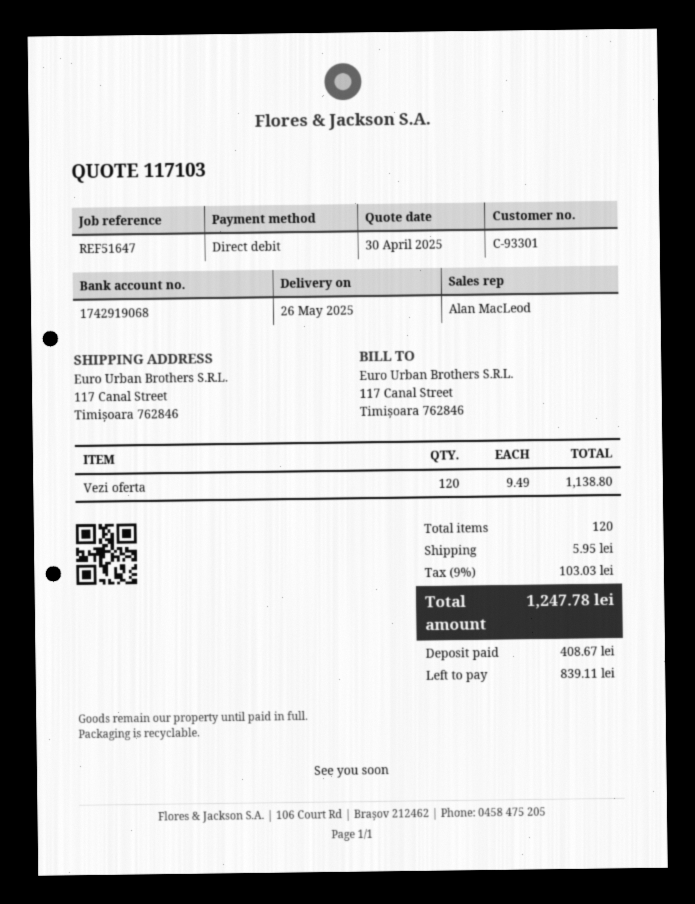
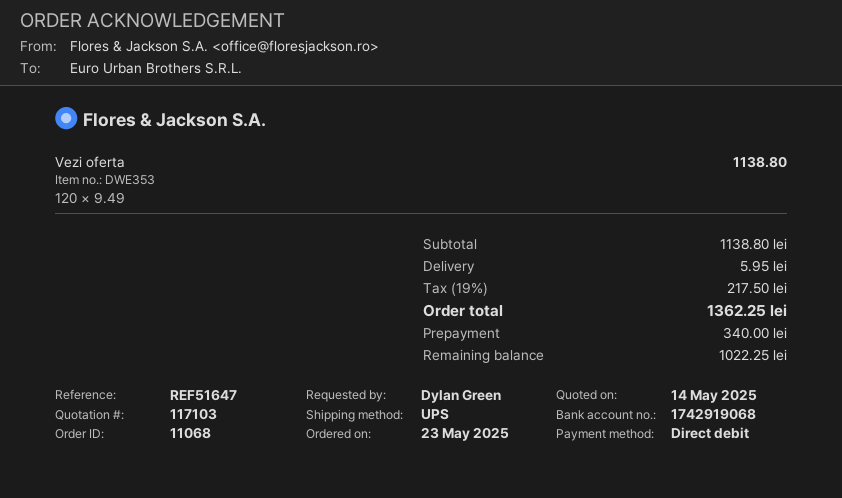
quote date: 2025-04-30 -> 2025-05-14
tax: 9% = 103.03 -> 19% = 217.50
total: 1247.78 -> 1362.25
deposit: 408.67 -> 340.00
balance: 839.11 -> 1022.25

